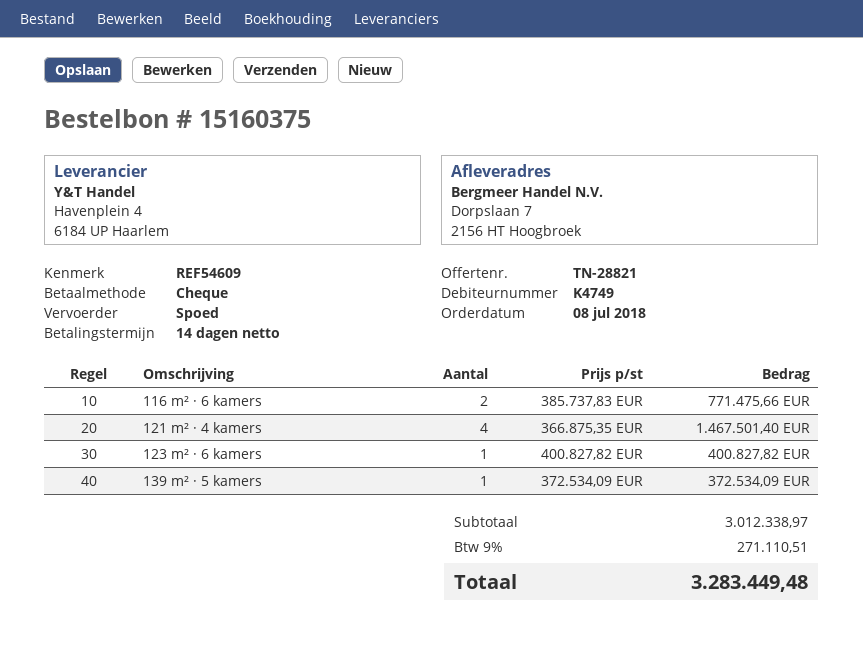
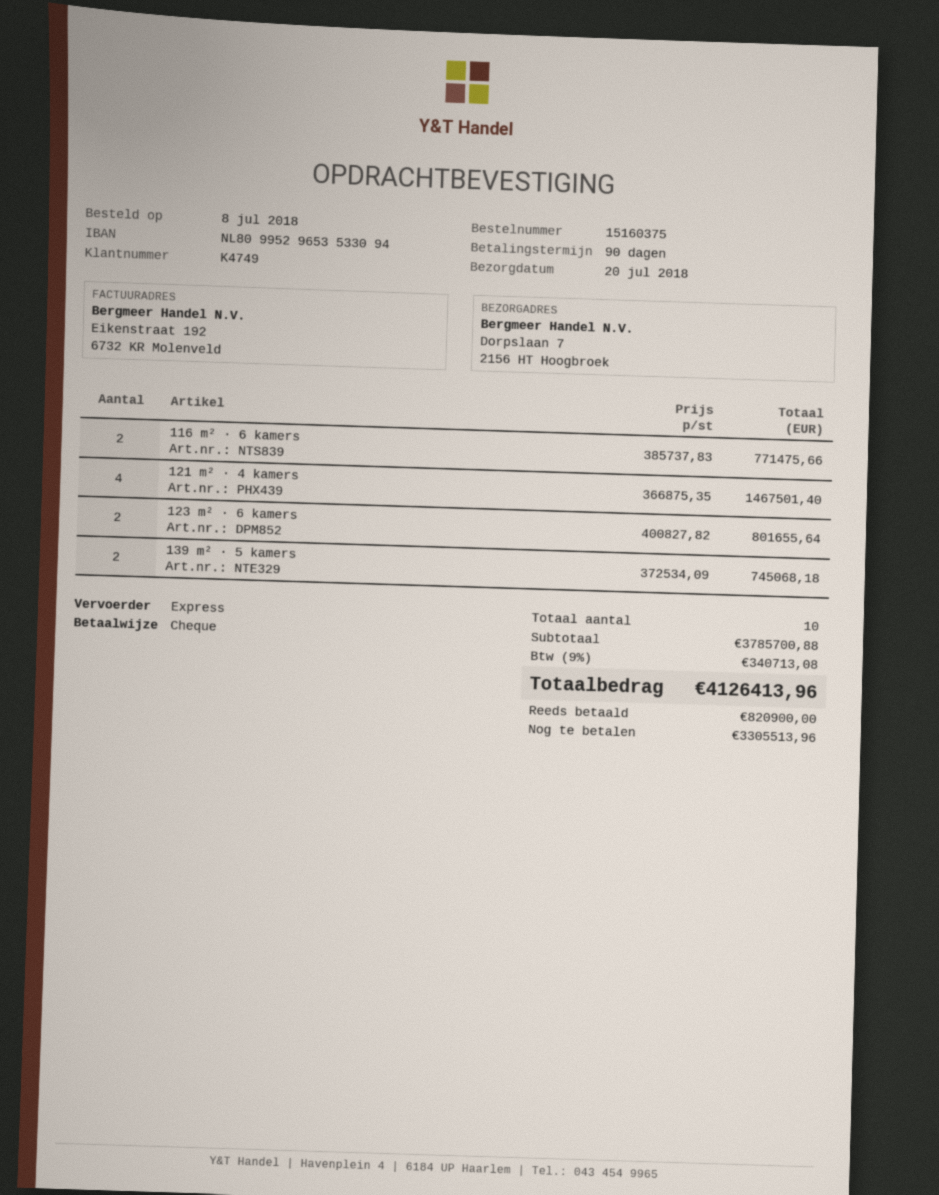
payment terms: 14 days -> 90 days
123 m² · 6 kamers: 1 x 400827.82 = 400827.82 -> 2 x 400827.82 = 801655.64
139 m² · 5 kamers: 1 x 372534.09 = 372534.09 -> 2 x 372534.09 = 745068.18
subtotal: 3012338.97 -> 3785700.88
tax: 9% = 271110.51 -> 9% = 340713.08
total: 3283449.48 -> 4126413.96

